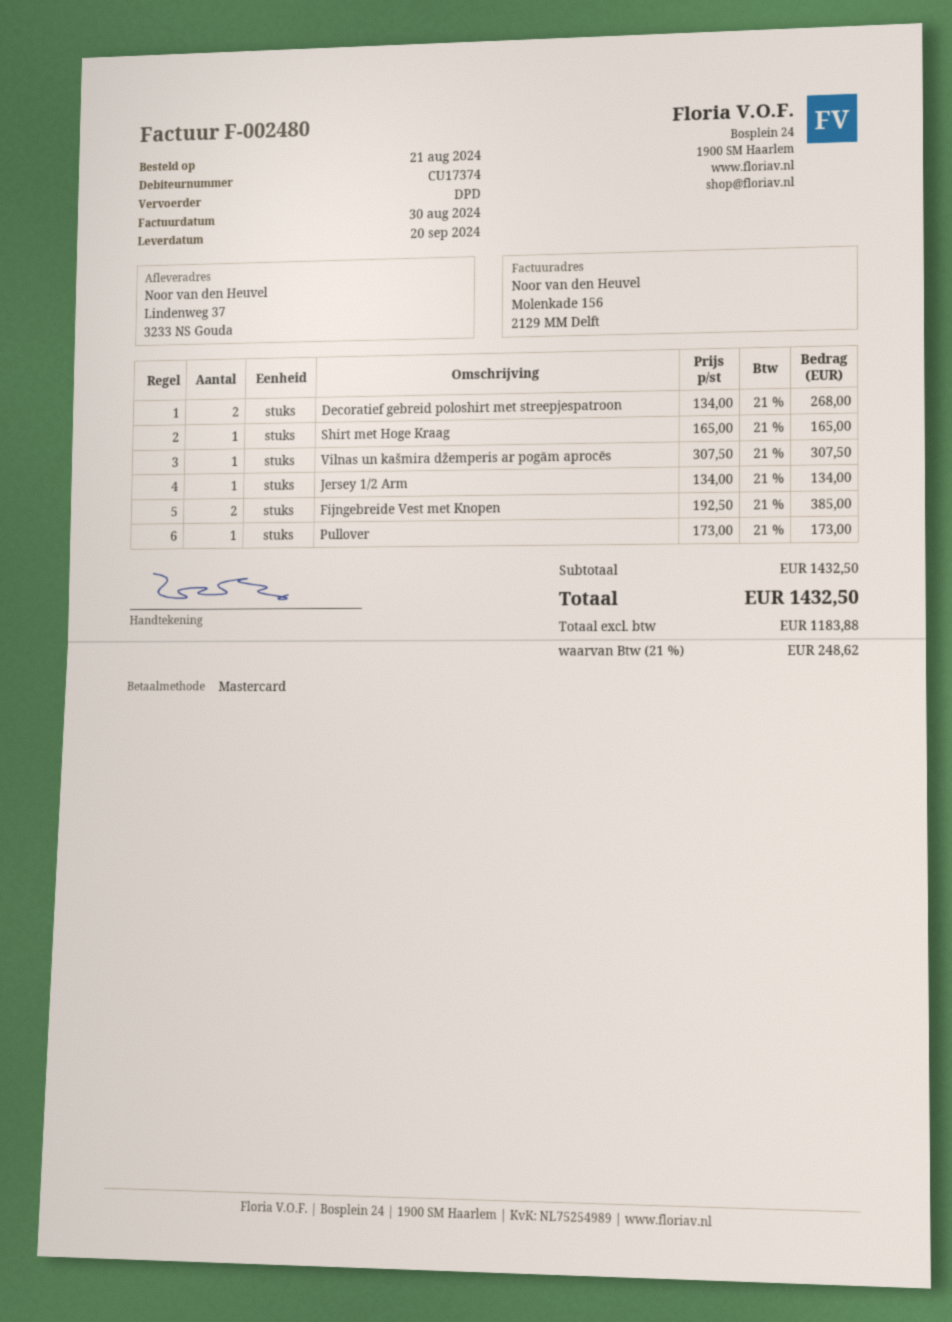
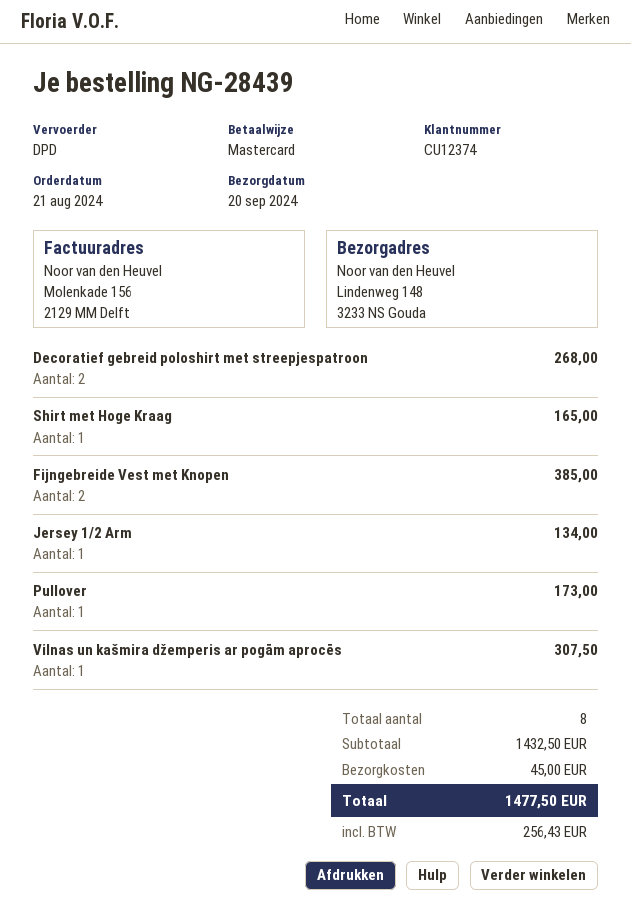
customer number: CU17374 -> CU12374
ship to: Lindenweg 37, 3233 NS Gouda -> Lindenweg 148, 3233 NS Gouda
shipping: none -> 45.00
tax: 248.62 -> 256.43
total: 1432.50 -> 1477.50

